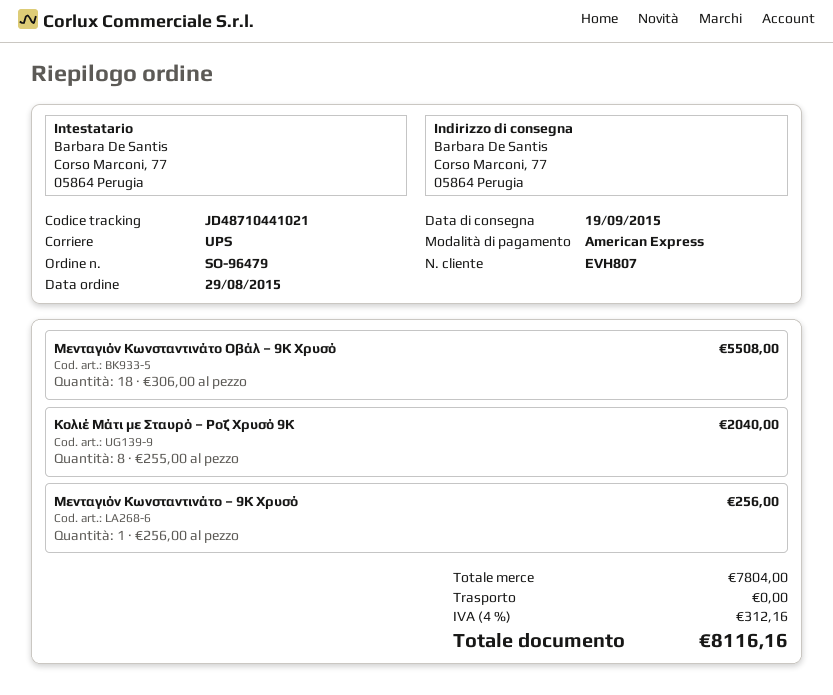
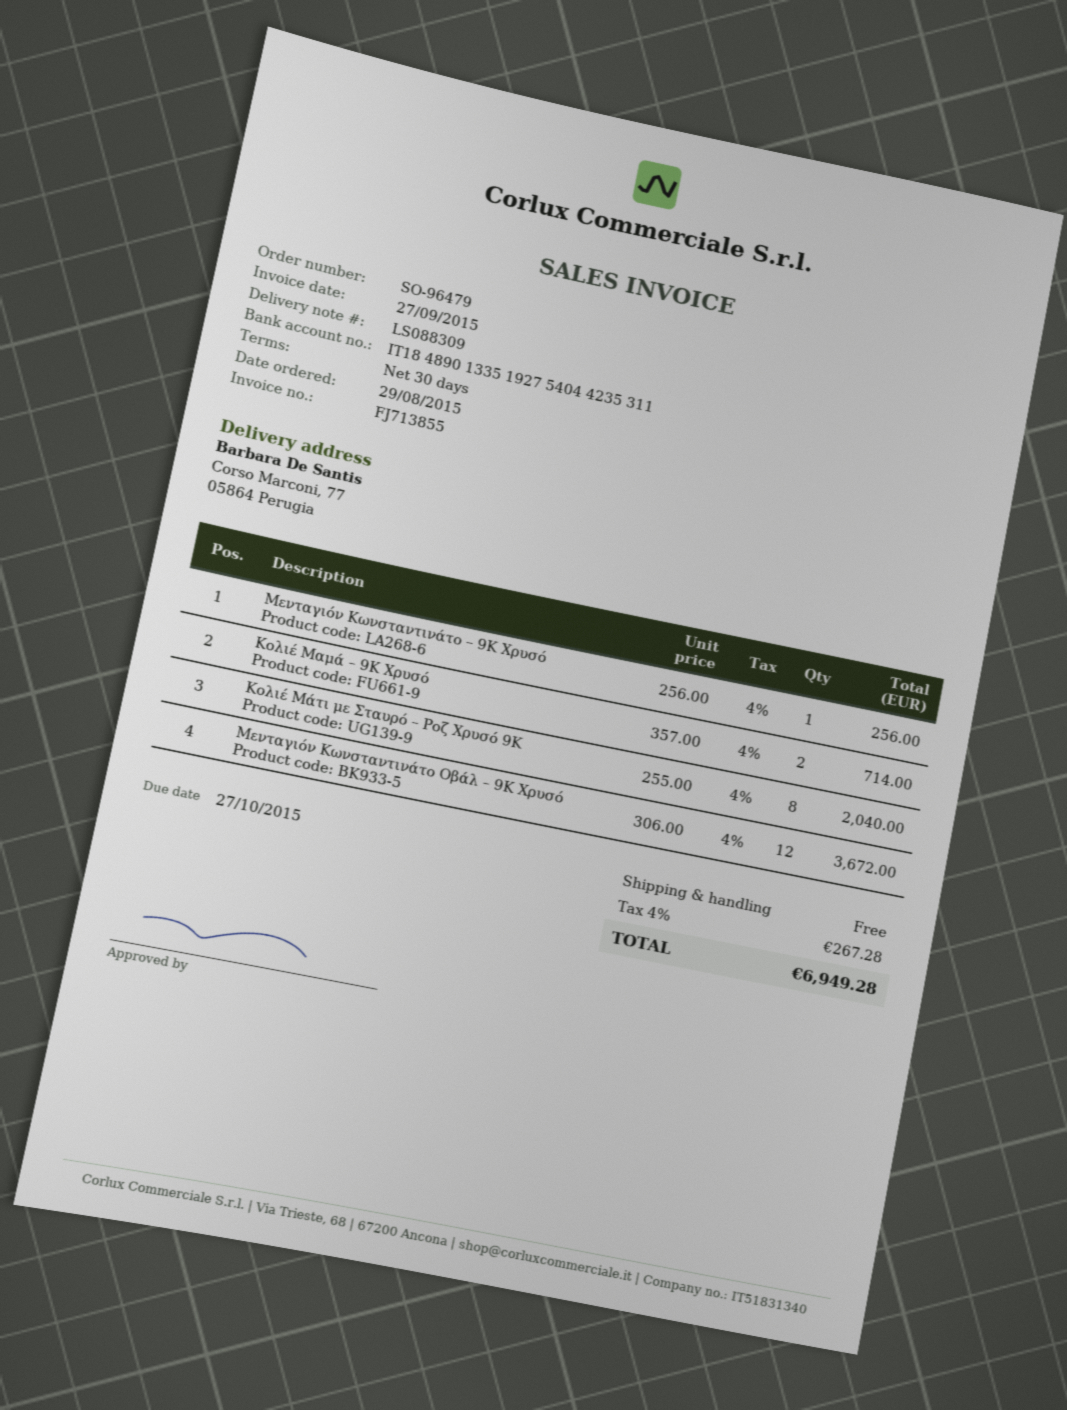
Μενταγιόν Κωνσταντινάτο Οβάλ – 9Κ Χρυσό: 18 x 306.00 = 5508.00 -> 12 x 306.00 = 3672.00
Κολιέ Μαμά – 9K Χρυσό: none -> 2 x 357.00 = 714.00
tax: 4% = 312.16 -> 4% = 267.28
total: 8116.16 -> 6949.28

